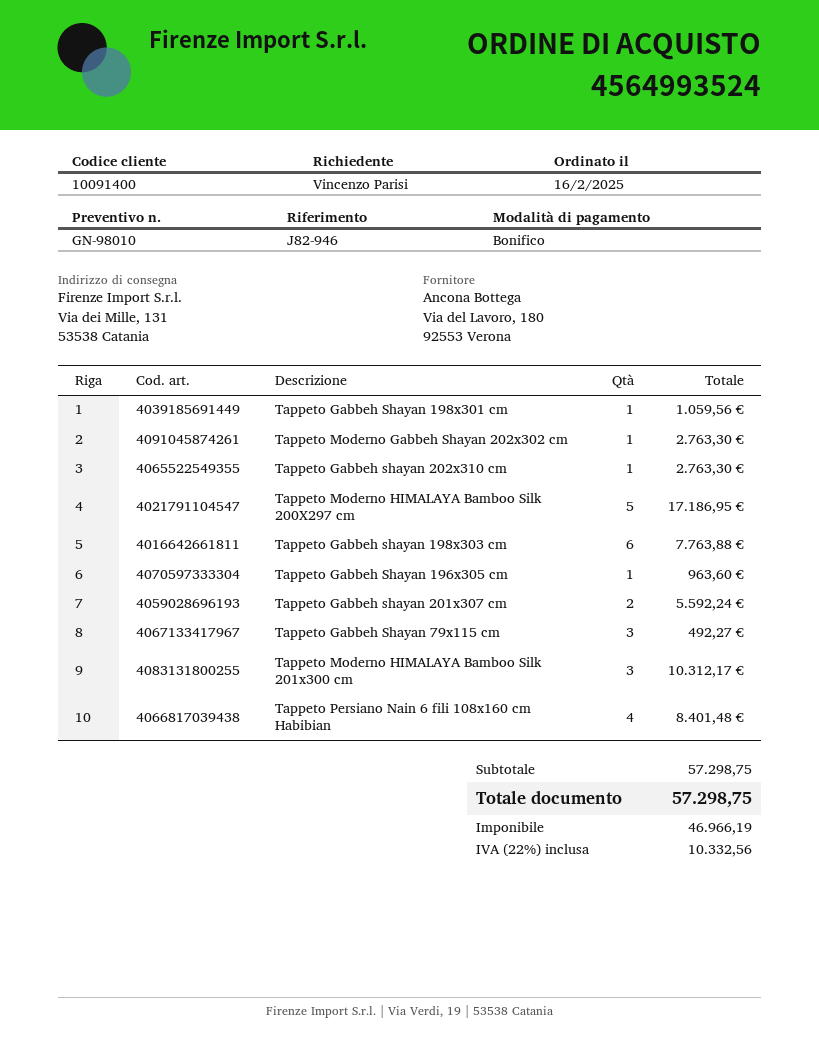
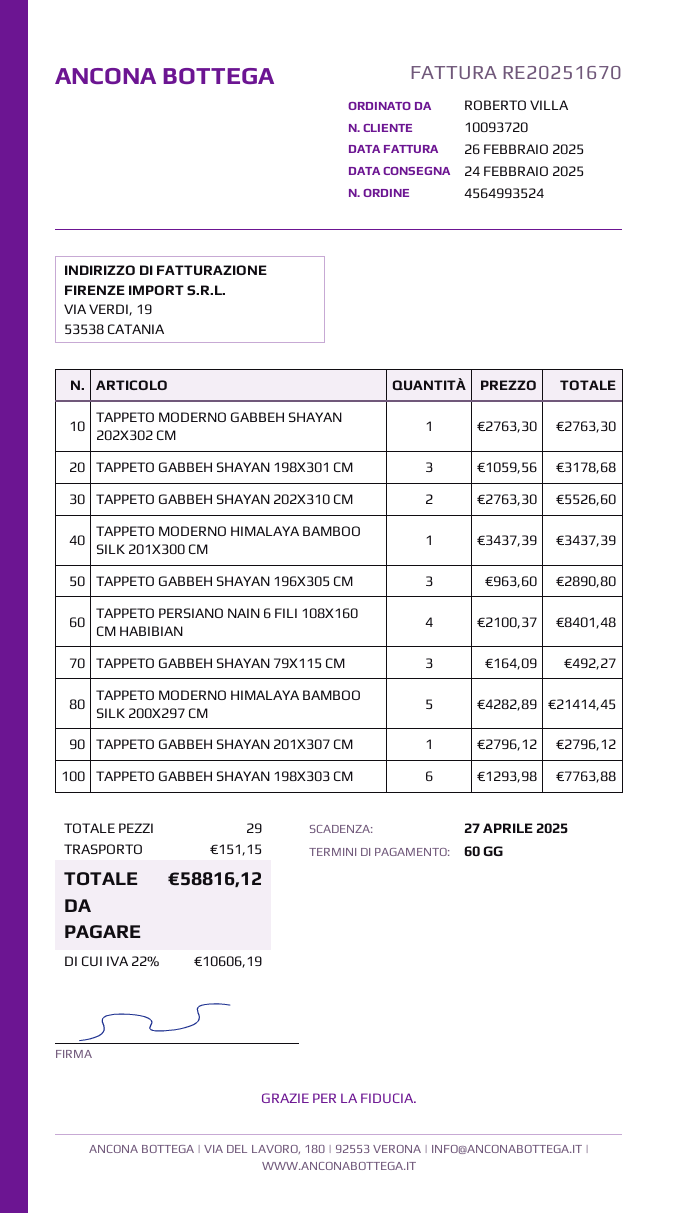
customer number: 10091400 -> 10093720
ordered by: Vincenzo Parisi -> ROBERTO VILLA
Tappeto Gabbeh Shayan 198x301 cm: 1 for 1059.56 -> 3 for 3178.68
Tappeto Gabbeh shayan 202x310 cm: 1 for 2763.30 -> 2 for 5526.60
Tappeto Moderno HIMALAYA Bamboo Silk 200X297 cm: 5 for 17186.95 -> 5 for 21414.45
Tappeto Gabbeh Shayan 196x305 cm: 1 for 963.60 -> 3 for 2890.80
Tappeto Gabbeh shayan 201x307 cm: 2 for 5592.24 -> 1 for 2796.12
Tappeto Moderno HIMALAYA Bamboo Silk 201x300 cm: 3 for 10312.17 -> 1 for 3437.39
shipping: none -> 151.15
tax: 22% = 10332.56 -> 22% = 10606.19
total: 57298.75 -> 58816.12

